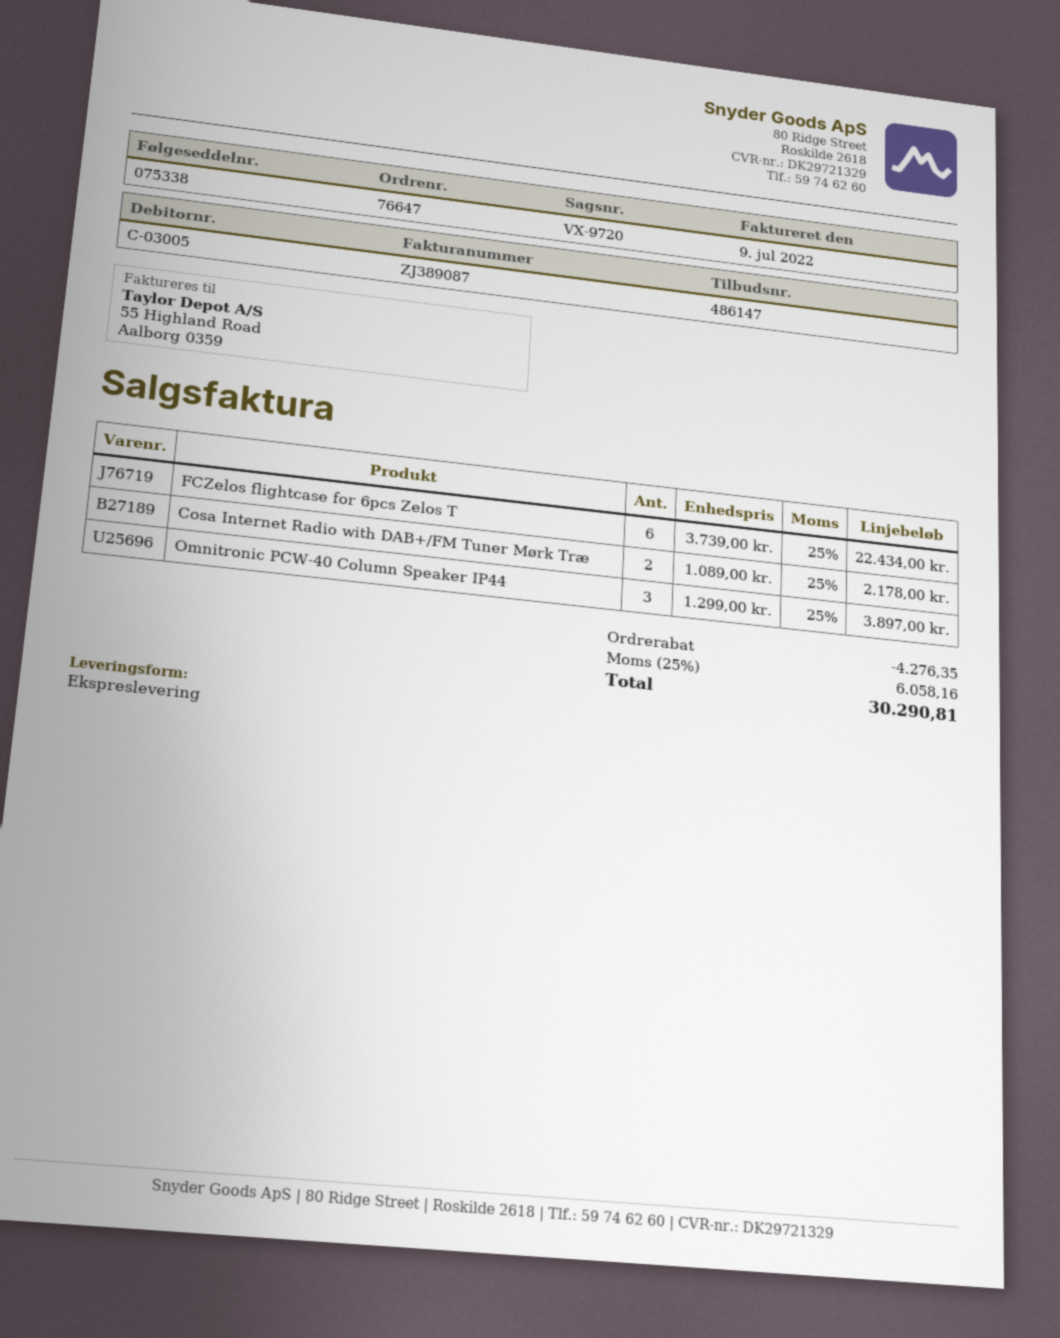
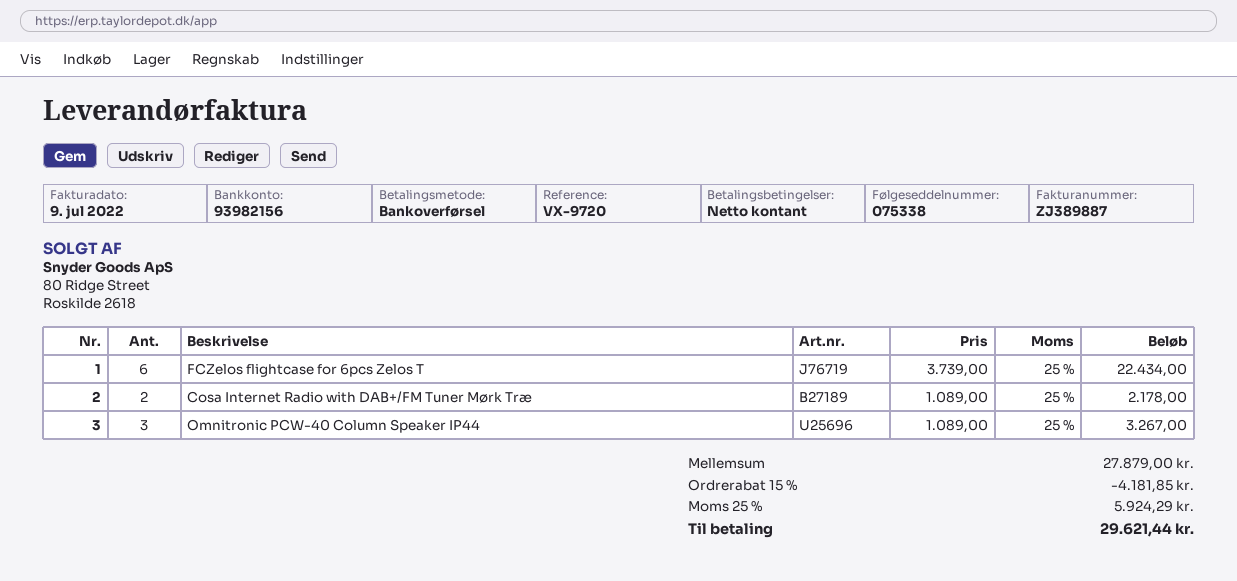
invoice number: ZJ389087 -> ZJ389887
Omnitronic PCW-40 Column Speaker IP44: 3 x 1299.00 = 3897.00 -> 3 x 1089.00 = 3267.00
discount: 4276.35 -> 4181.85
tax: 25% = 6058.16 -> 25% = 5924.29
total: 30290.81 -> 29621.44

